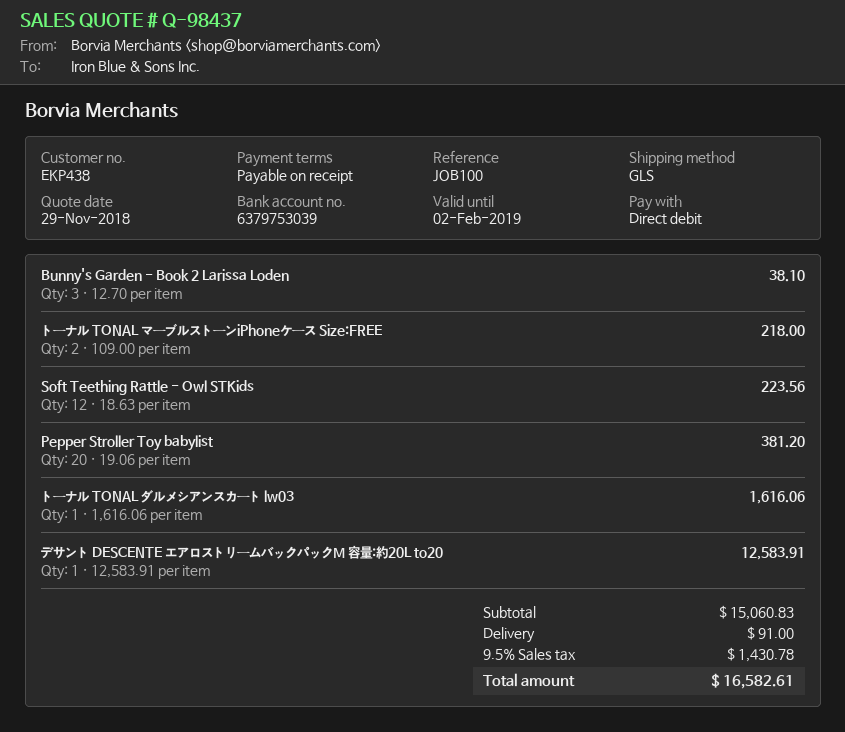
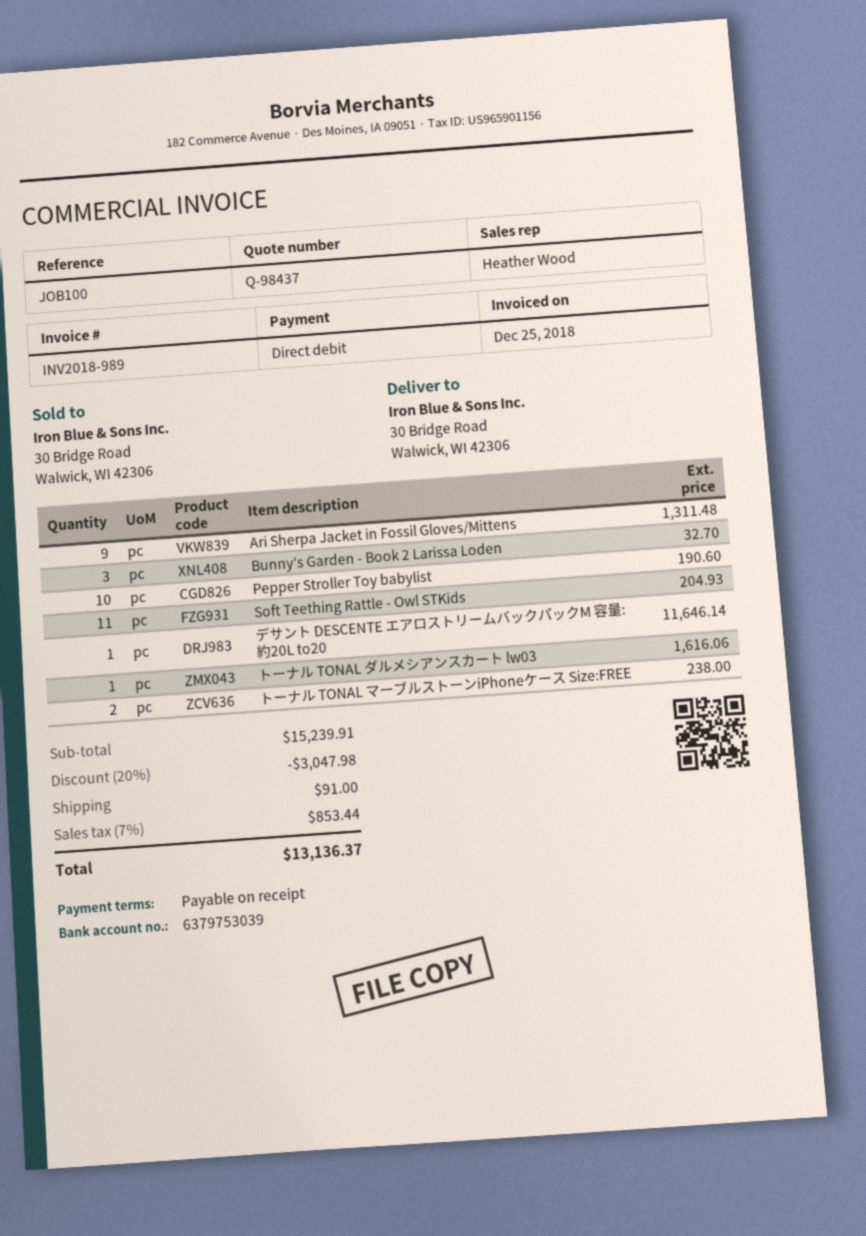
Bunny's Garden - Book 2 Larissa Loden: 3 for 38.10 -> 3 for 32.70
トーナル TONAL マーブルストーンiPhoneケース Size:FREE: 2 for 218.00 -> 2 for 238.00
Soft Teething Rattle - Owl STKids: 12 for 223.56 -> 11 for 204.93
Pepper Stroller Toy babylist: 20 for 381.20 -> 10 for 190.60
デサント DESCENTE エアロストリームバックパックM 容量:約20L to20: 1 for 12583.91 -> 1 for 11646.14
Ari Sherpa Jacket in Fossil Gloves/Mittens: none -> 9 for 1311.48
subtotal: 15060.83 -> 15239.91
discount: none -> 20% = 3047.98
tax: 9.5% = 1430.78 -> 7% = 853.44
total: 16582.61 -> 13136.37

